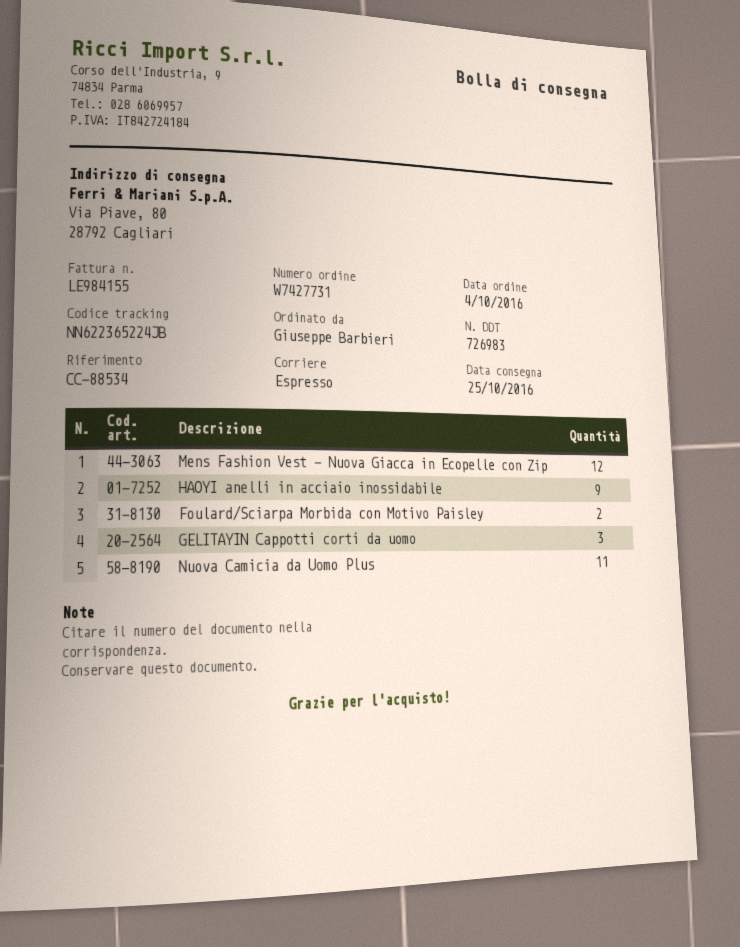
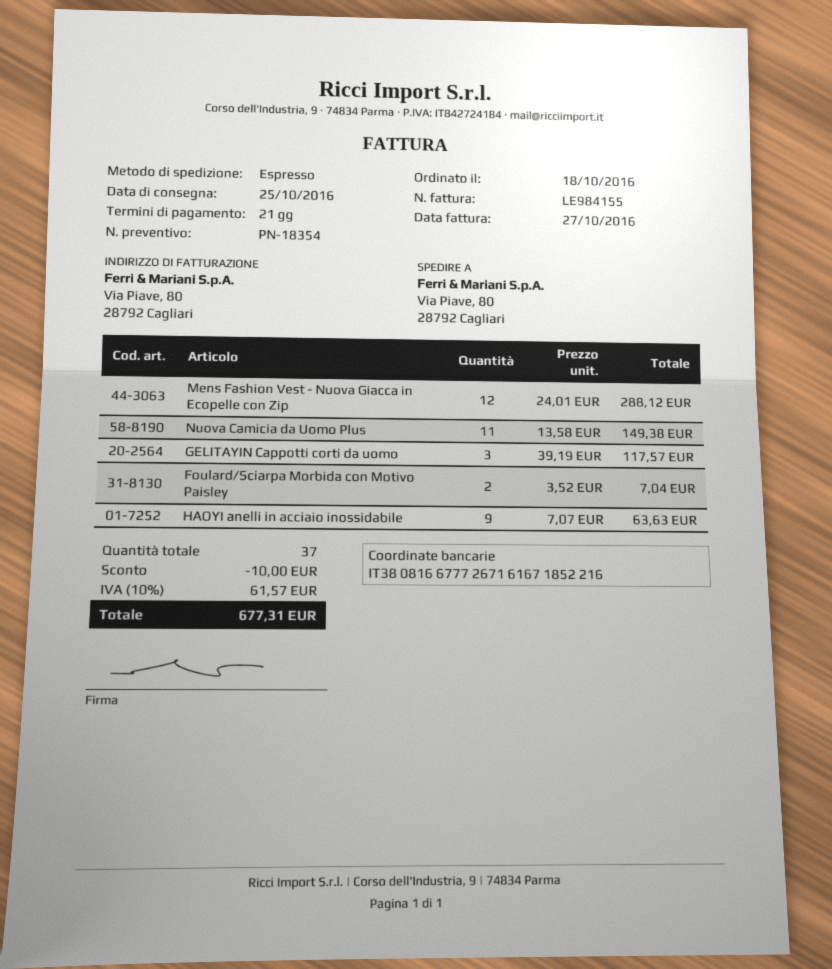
order date: 2016-10-04 -> 2016-10-18

